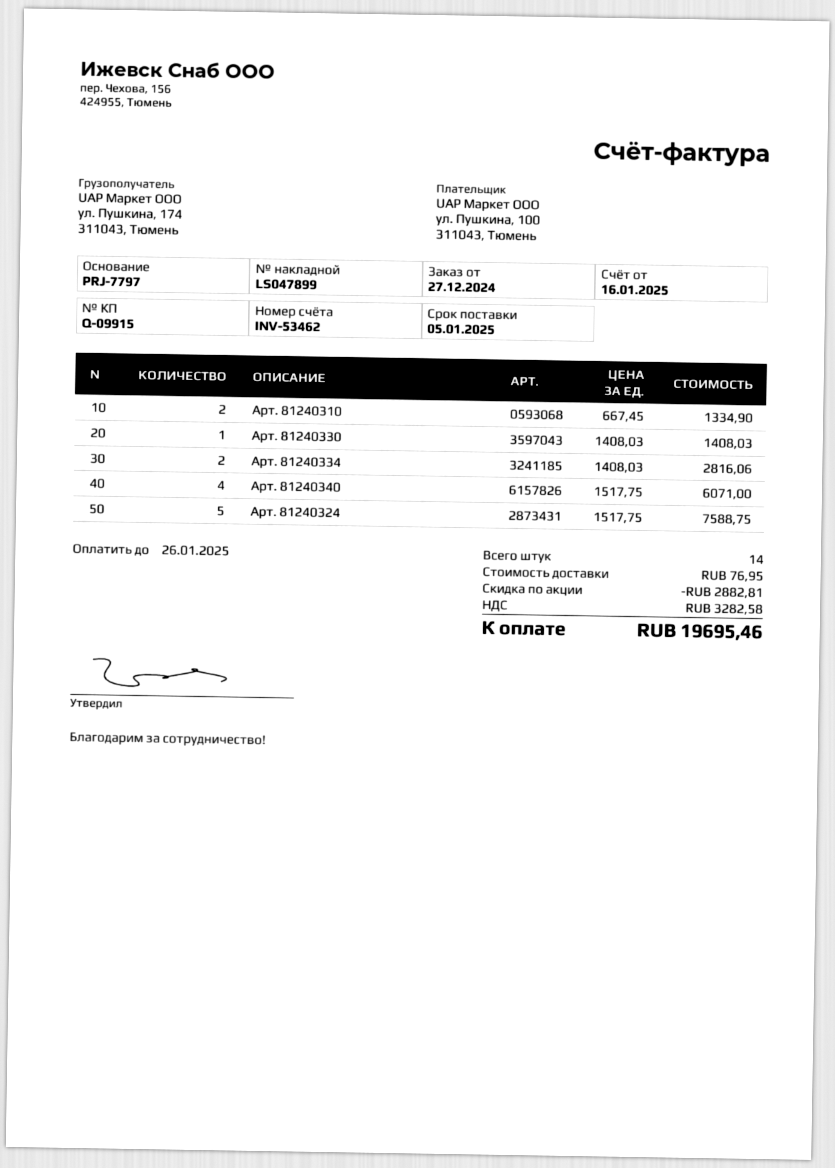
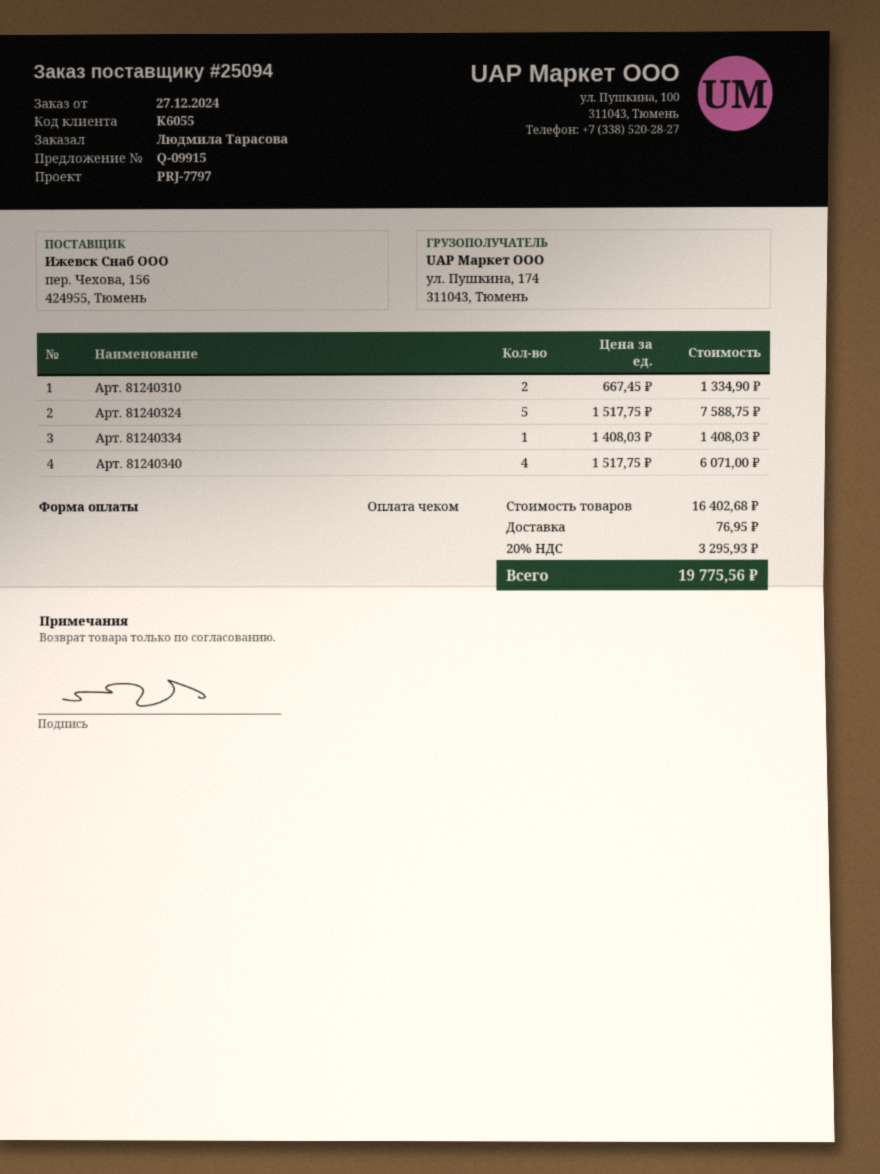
Арт. 81240330: 1 x 1408.03 = 1408.03 -> none
Арт. 81240334: 2 x 1408.03 = 2816.06 -> 1 x 1408.03 = 1408.03
discount: 2882.81 -> none
tax: 3282.58 -> 3295.93
total: 19695.46 -> 19775.56

